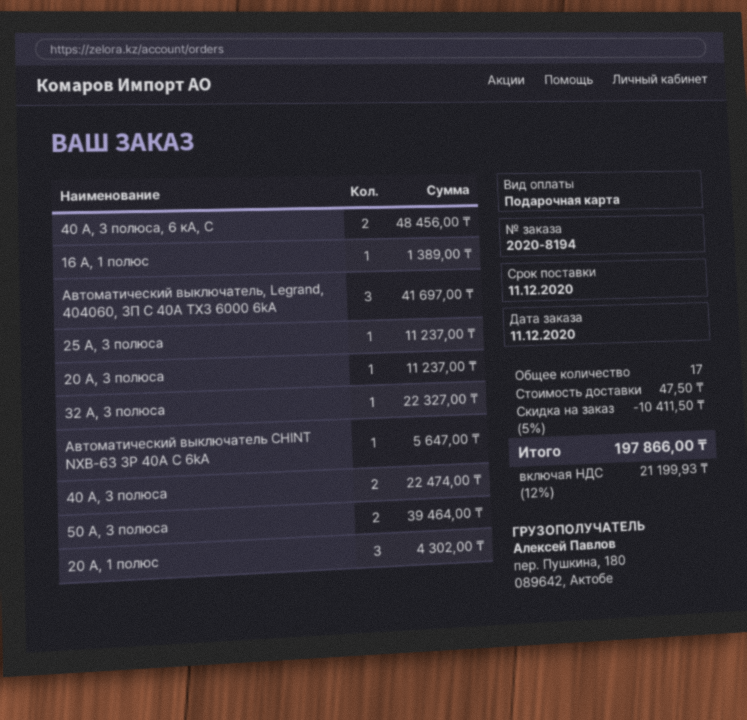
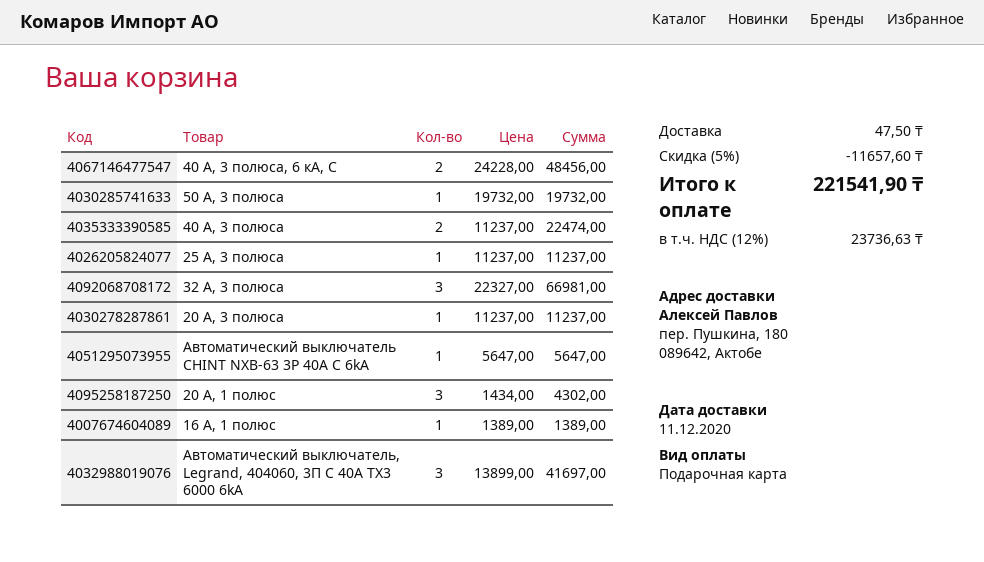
32 А, 3 полюса: 1 for 22327.00 -> 3 for 66981.00
50 А, 3 полюса: 2 for 39464.00 -> 1 for 19732.00
discount: 5% = 10411.50 -> 5% = 11657.60
tax: 12% = 21199.93 -> 12% = 23736.63
total: 197866.00 -> 221541.90

